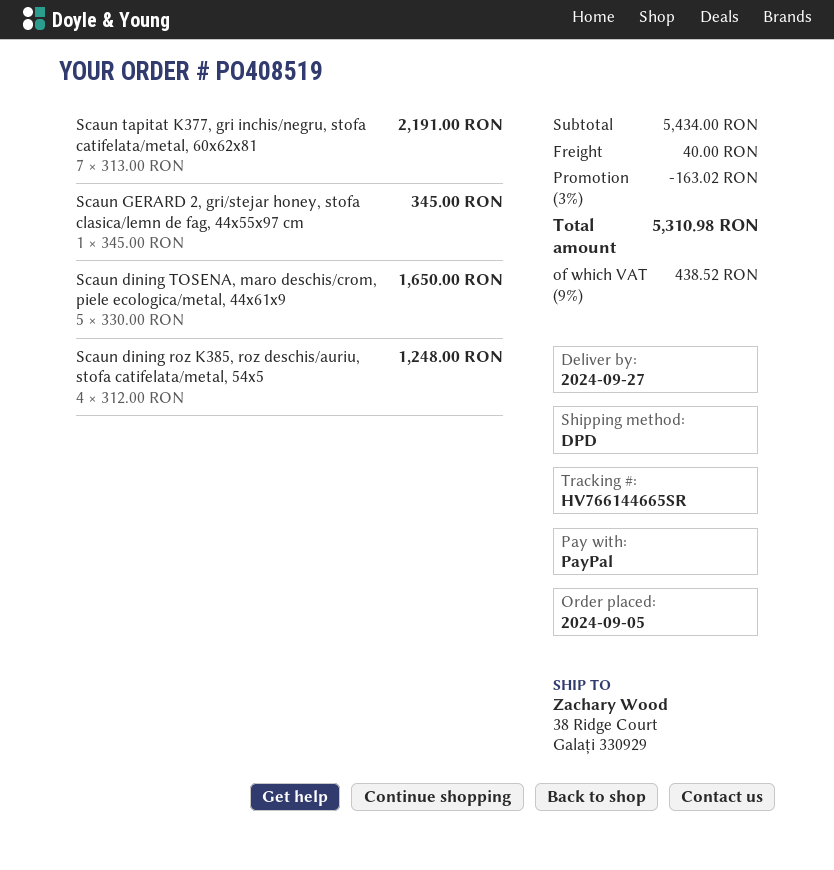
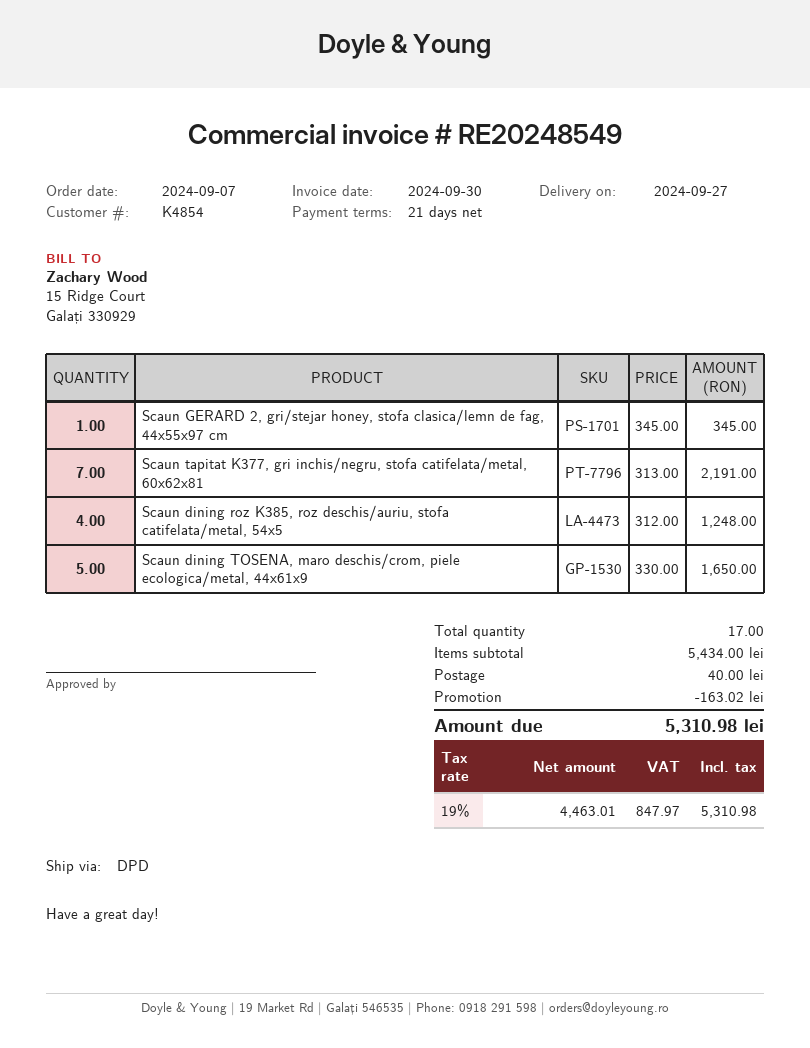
order date: 2024-09-05 -> 2024-09-07
tax: 9% = 438.52 -> 19% = 847.97

